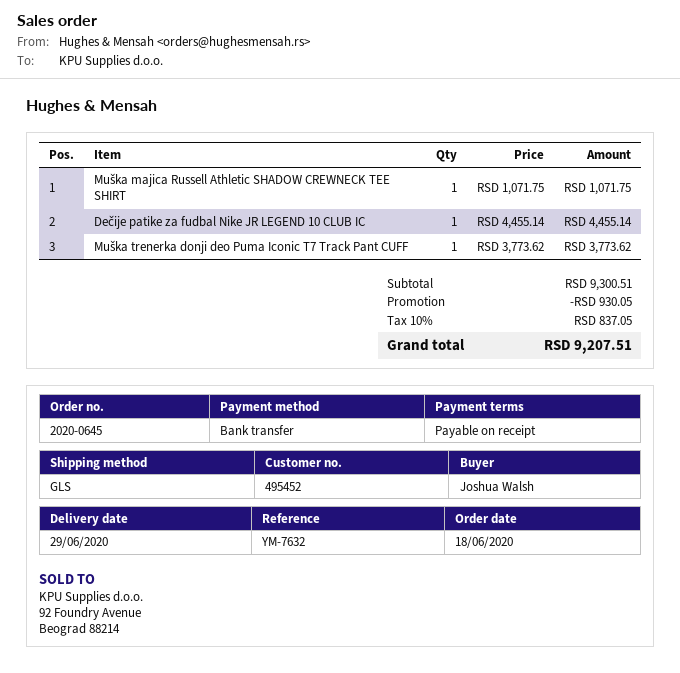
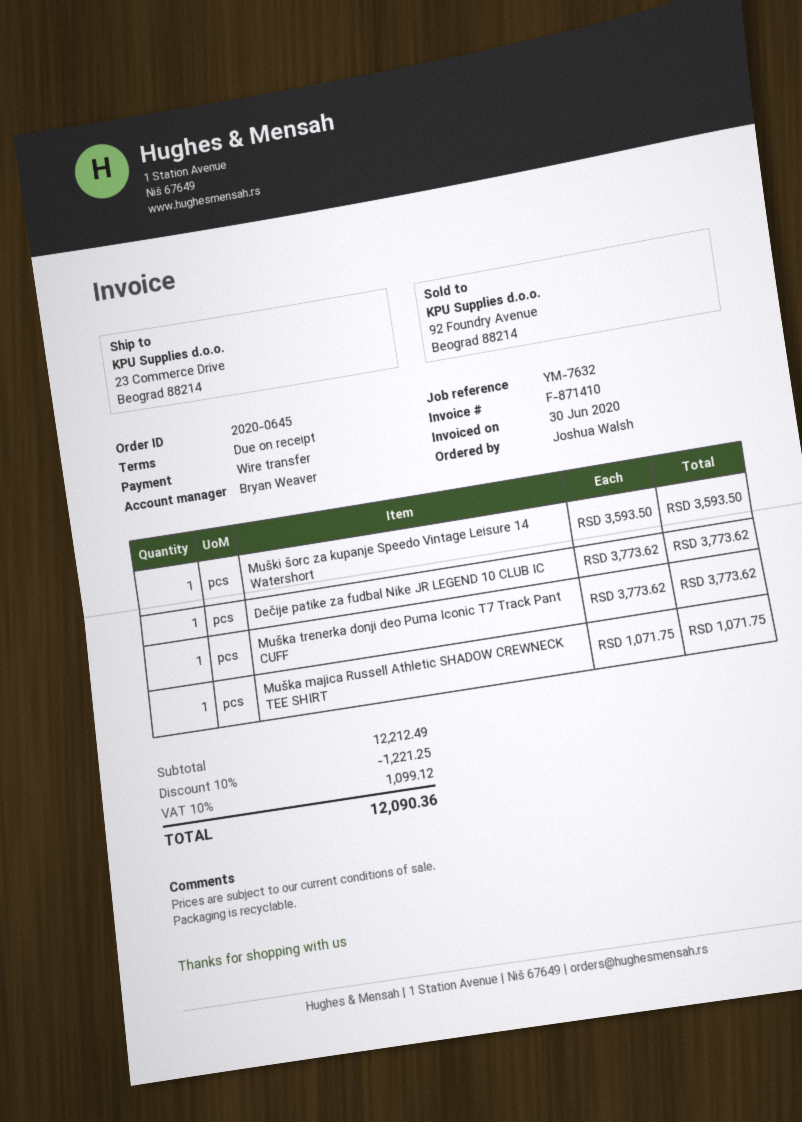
Dečije patike za fudbal Nike JR LEGEND 10 CLUB IC: 1 x 4455.14 = 4455.14 -> 1 x 3773.62 = 3773.62
Muški šorc za kupanje Speedo Vintage Leisure 14 Watershort: none -> 1 x 3593.50 = 3593.50
subtotal: 9300.51 -> 12212.49
discount: 930.05 -> 1221.25
tax: 10% = 837.05 -> 10% = 1099.12
total: 9207.51 -> 12090.36

